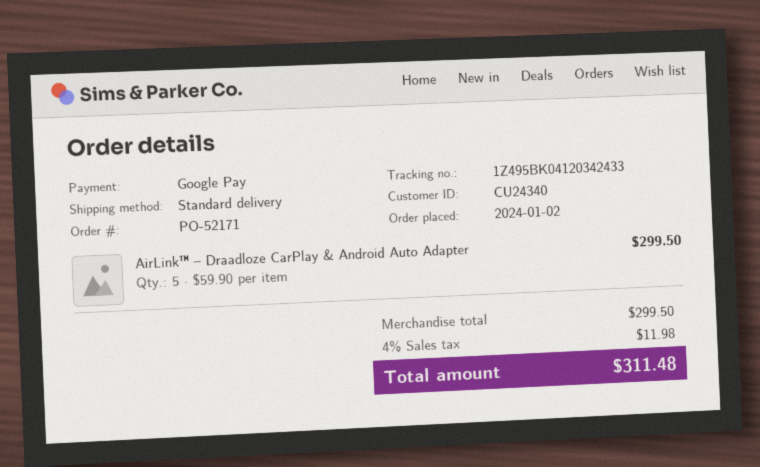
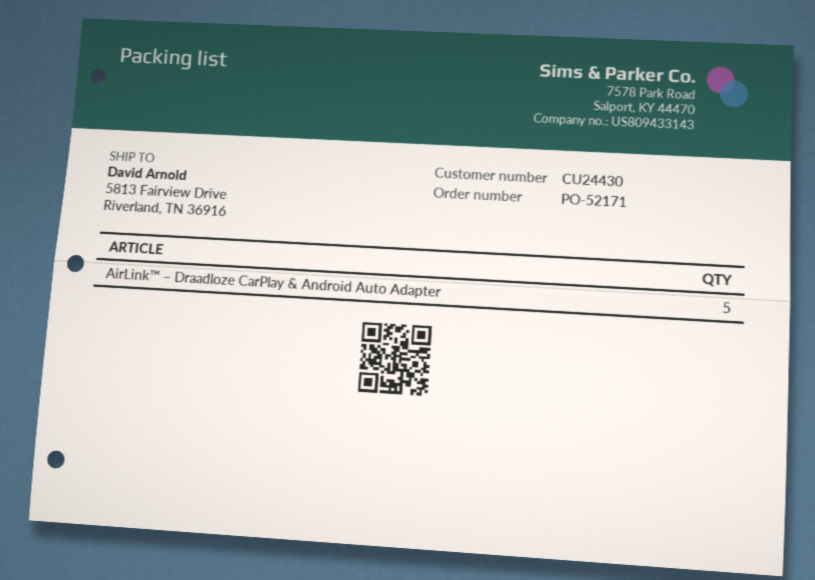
customer number: CU24340 -> CU24430

